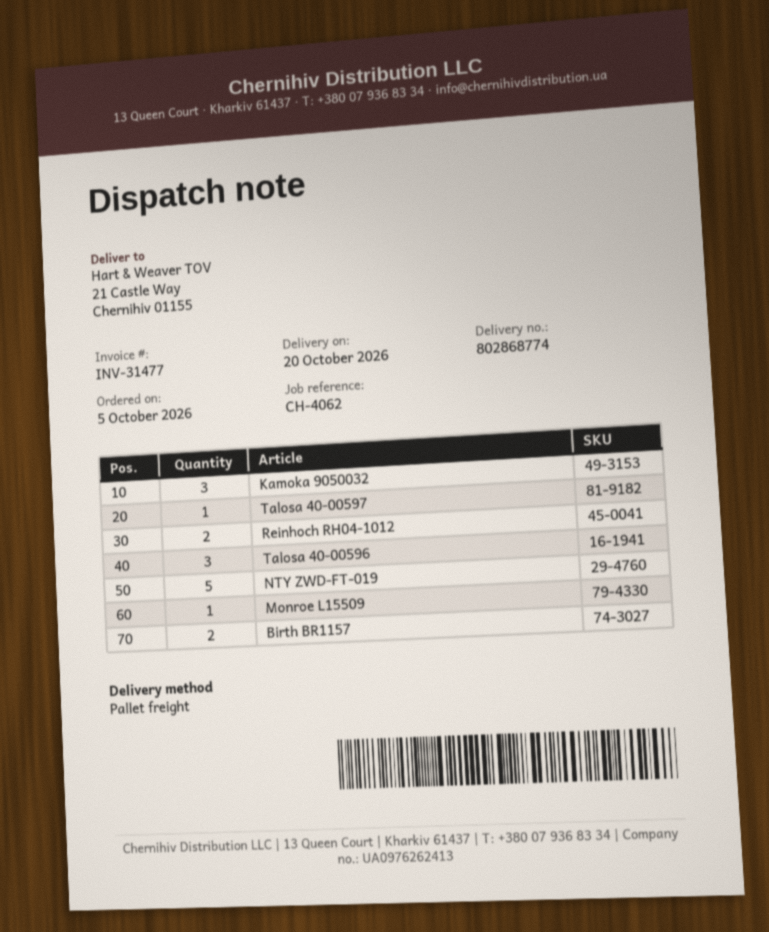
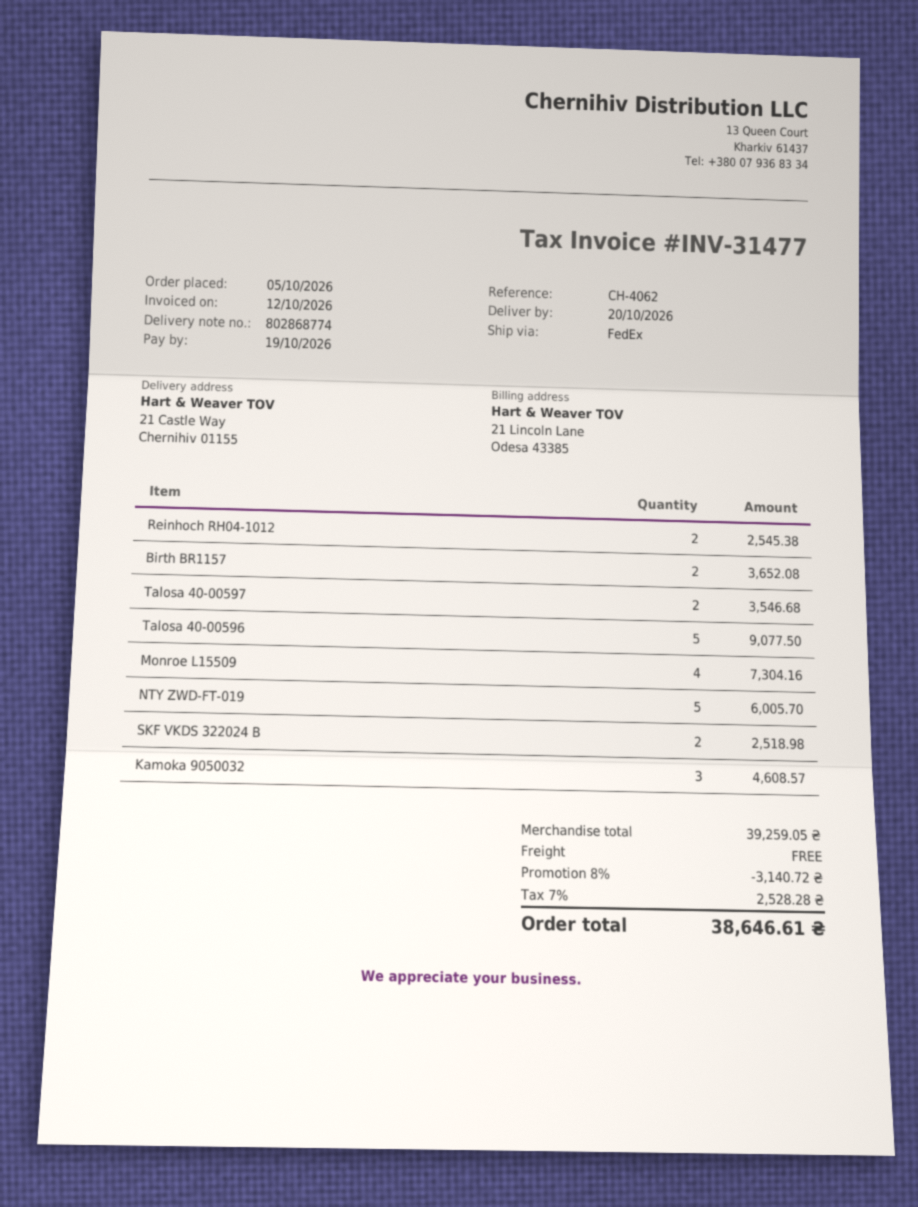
shipping method: pallet freight -> FedEx
Talosa 40-00597: 1 -> 2
Talosa 40-00596: 3 -> 5
Monroe L15509: 1 -> 4
SKF VKDS 322024 B: none -> 2

